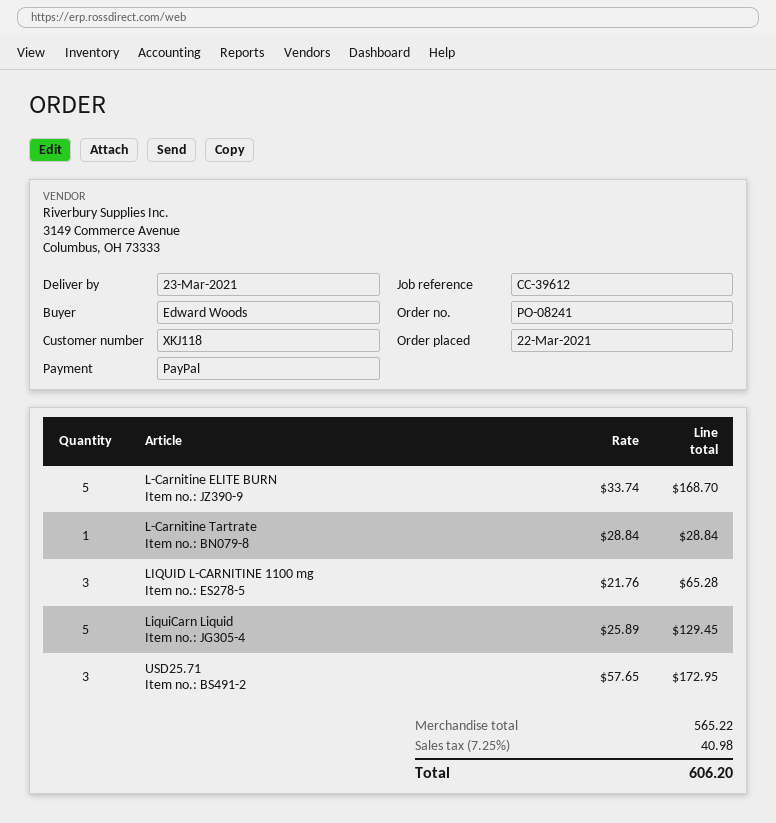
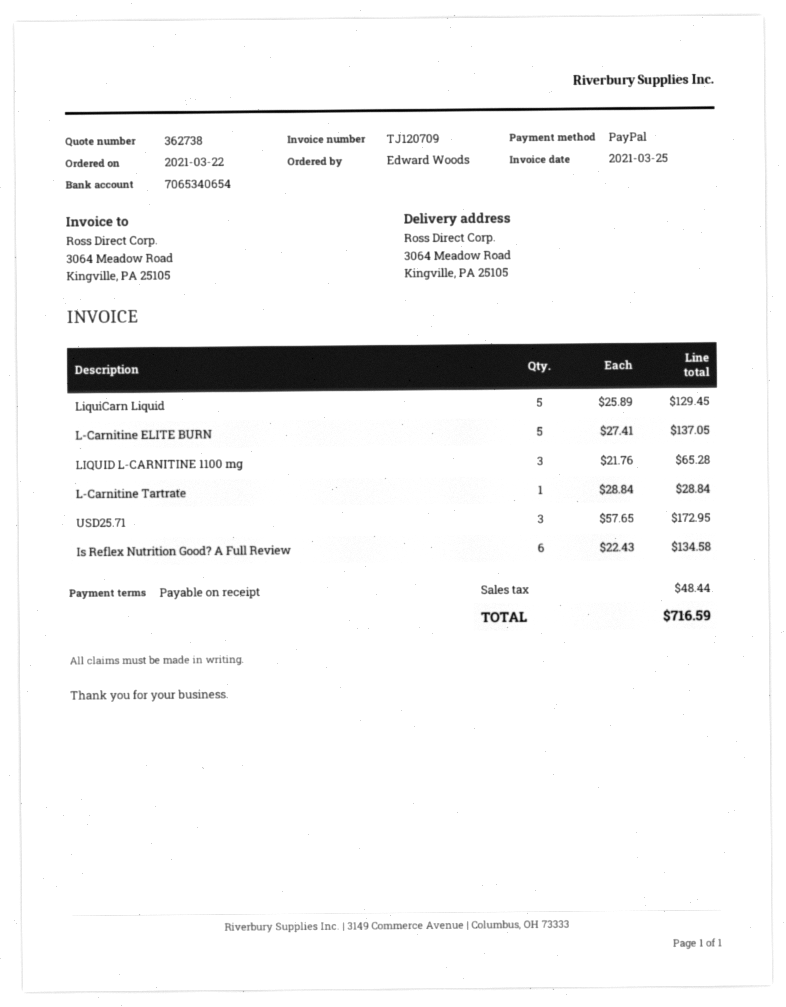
L-Carnitine ELITE BURN: 5 x 33.74 = 168.70 -> 5 x 27.41 = 137.05
Is Reflex Nutrition Good? A Full Review: none -> 6 x 22.43 = 134.58
tax: 40.98 -> 48.44
total: 606.20 -> 716.59

